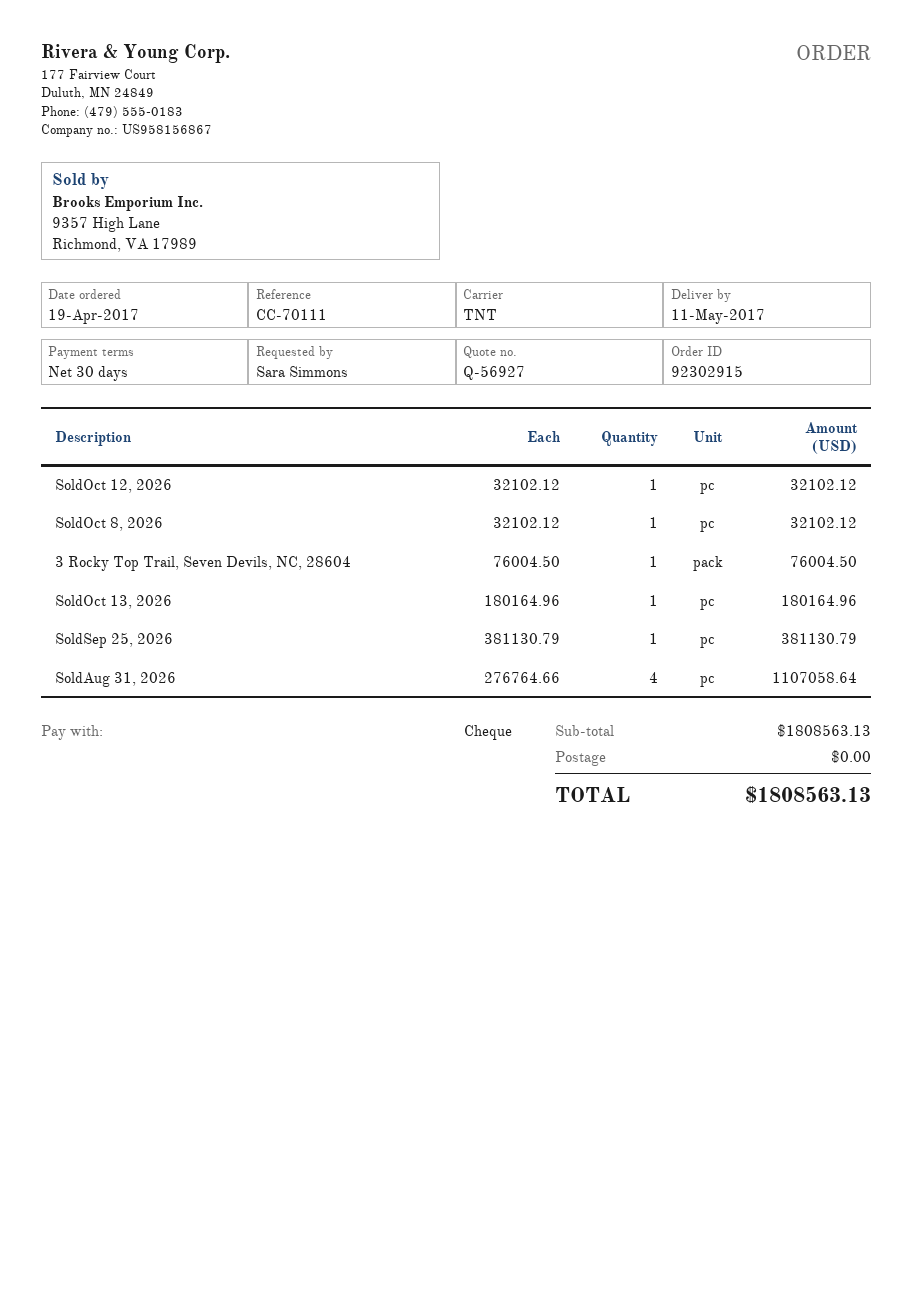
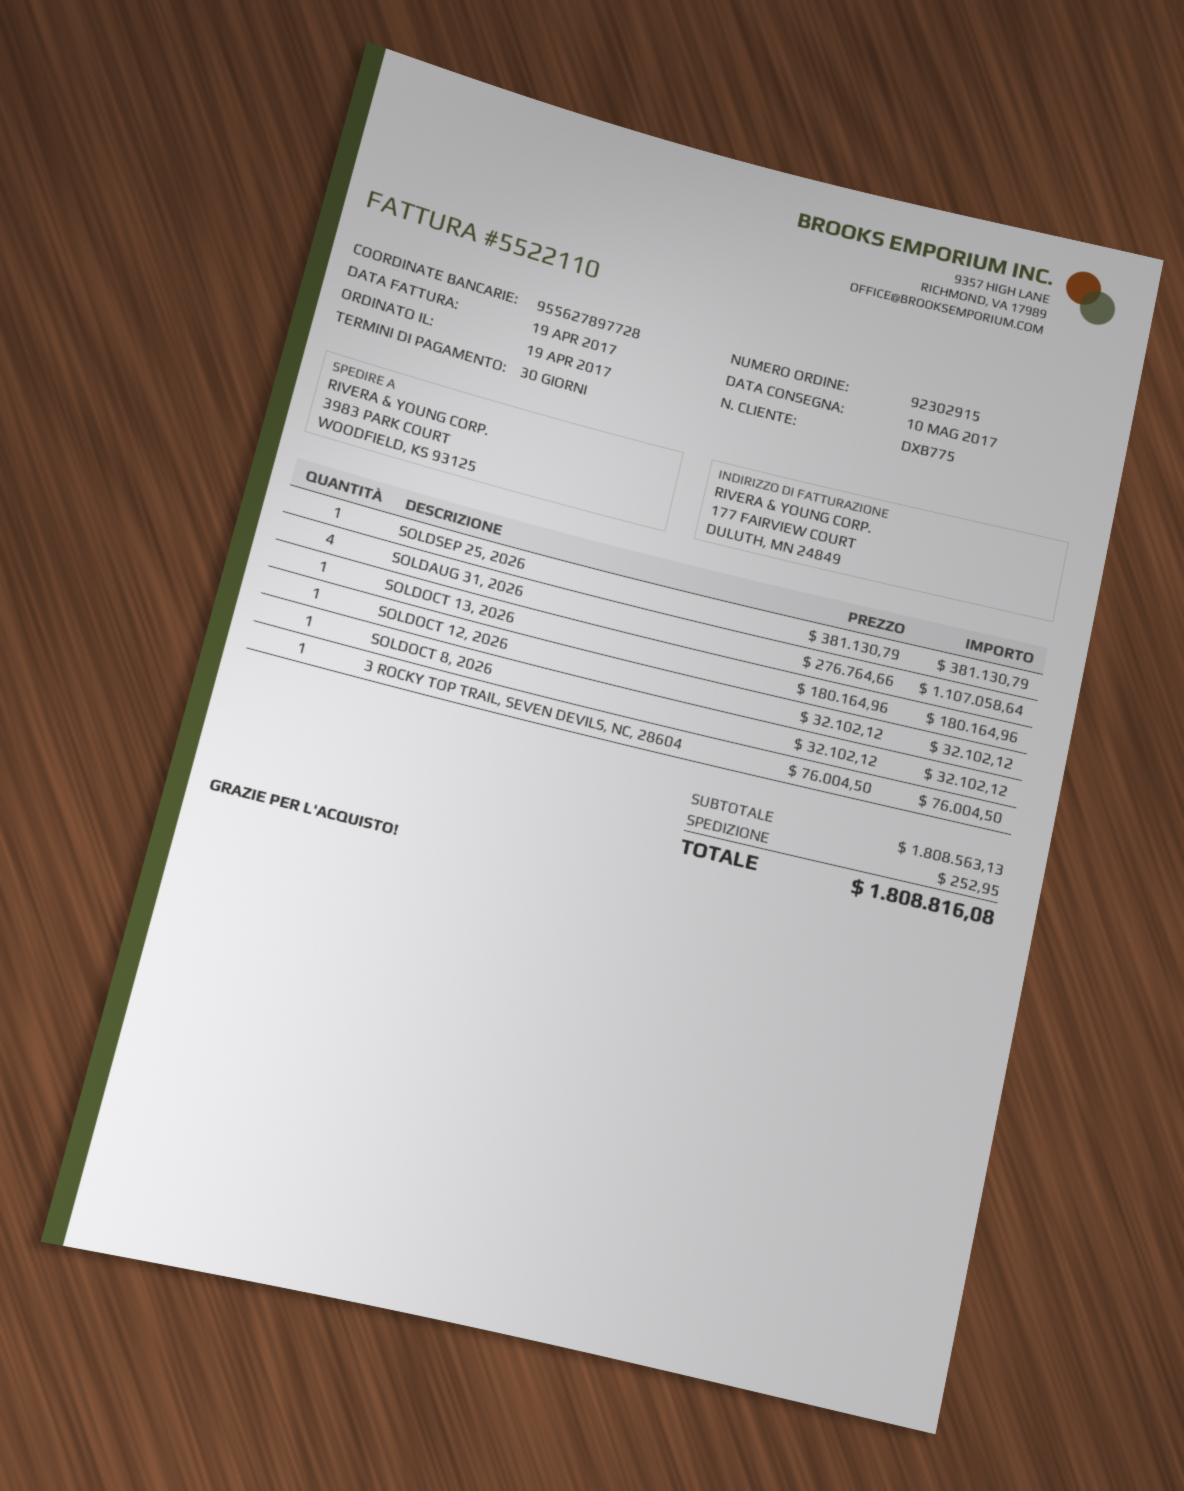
delivery date: 2017-05-11 -> 2017-05-10
shipping: 0.00 -> 252.95
total: 1808563.13 -> 1808816.08

